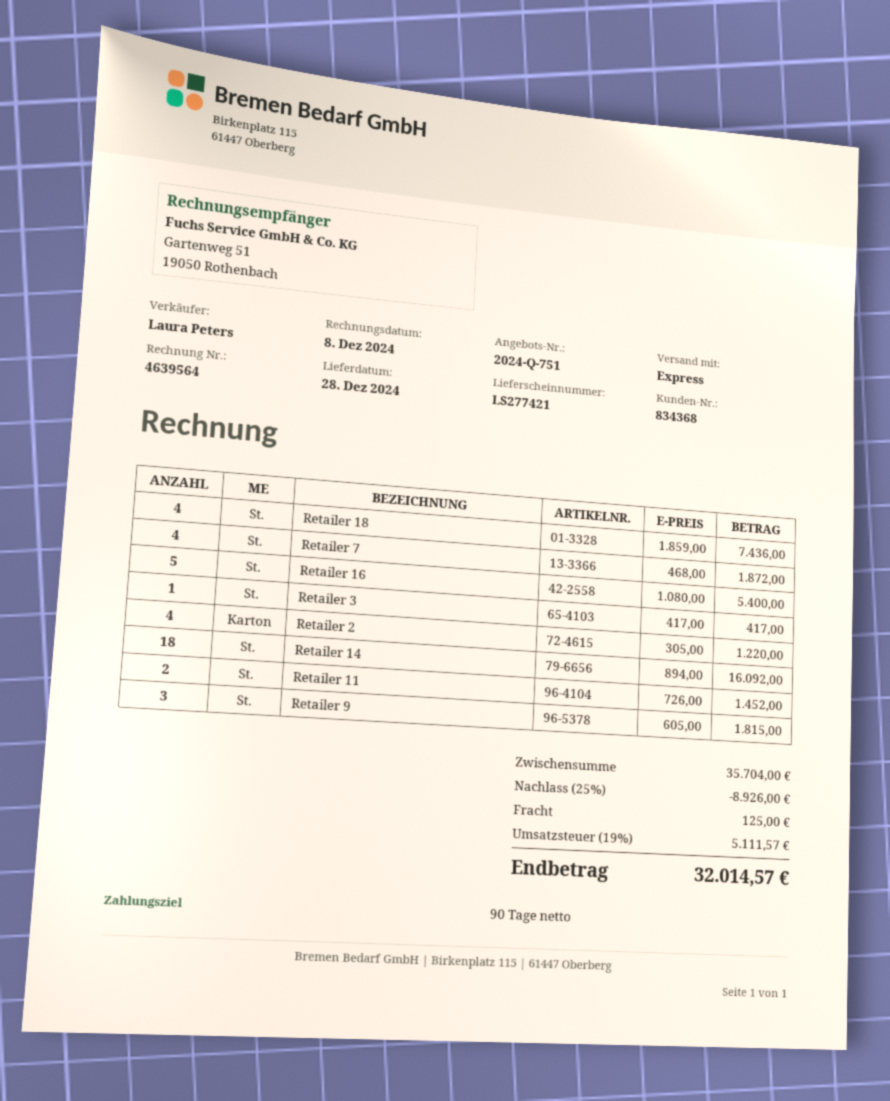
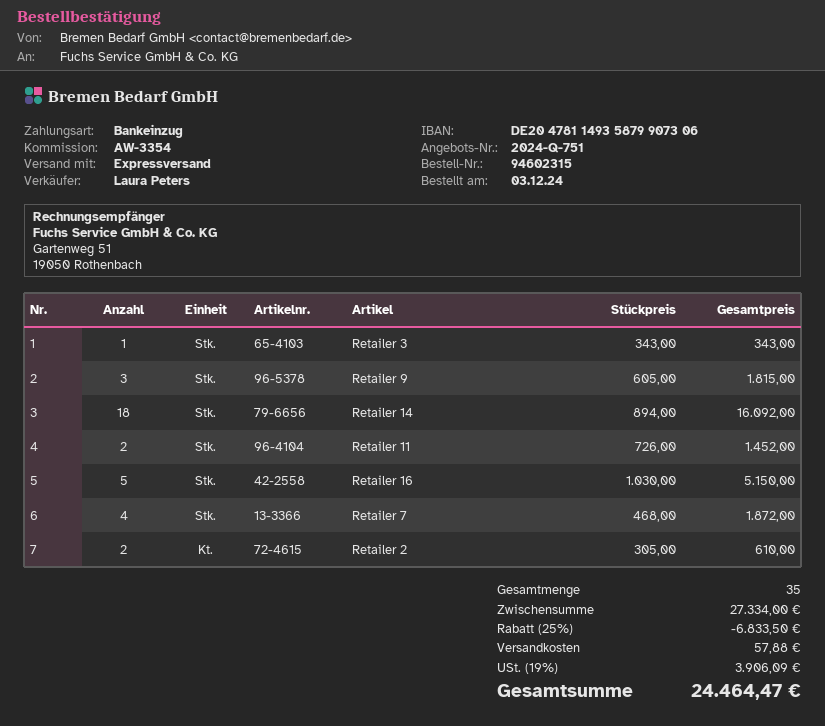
Retailer 18: 4 x 1859.00 = 7436.00 -> none
Retailer 16: 5 x 1080.00 = 5400.00 -> 5 x 1030.00 = 5150.00
Retailer 3: 1 x 417.00 = 417.00 -> 1 x 343.00 = 343.00
Retailer 2: 4 x 305.00 = 1220.00 -> 2 x 305.00 = 610.00
subtotal: 35704.00 -> 27334.00
discount: 25% = 8926.00 -> 25% = 6833.50
shipping: 125.00 -> 57.88
tax: 19% = 5111.57 -> 19% = 3906.09
total: 32014.57 -> 24464.47

